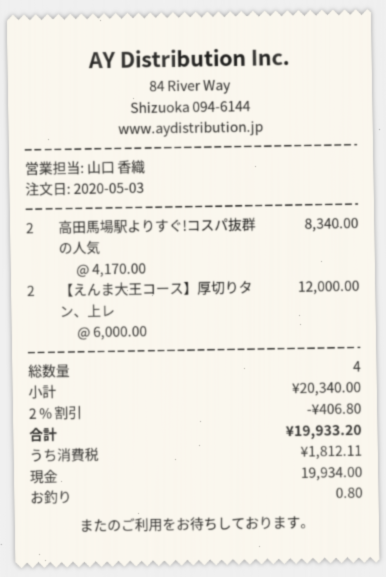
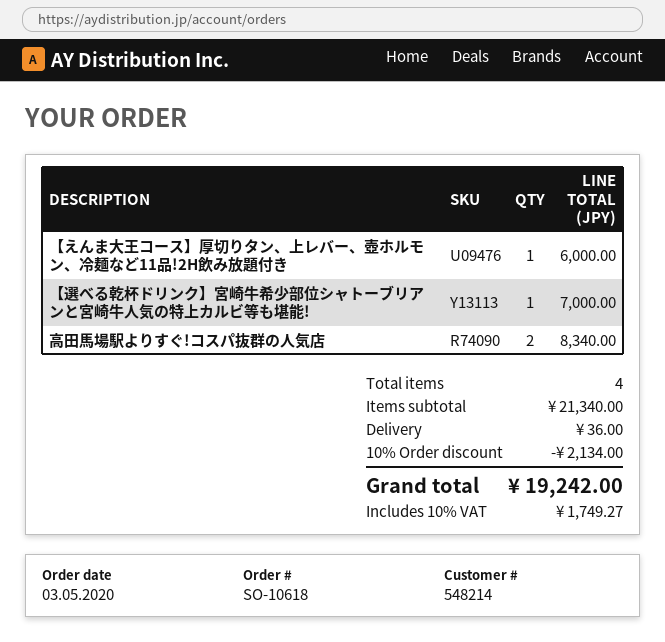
【えんま大王コース】厚切りタン、上レ: 2 for 12000.00 -> 1 for 6000.00
【選べる乾杯ドリンク】宮崎牛希少部位シャトーブリアンと宮崎牛人気の特上カルビ等も堪能!: none -> 1 for 7000.00
subtotal: 20340.00 -> 21340.00
discount: 2% = 406.80 -> 10% = 2134.00
shipping: none -> 36.00
tax: 1812.11 -> 1749.27
total: 19933.20 -> 19242.00

